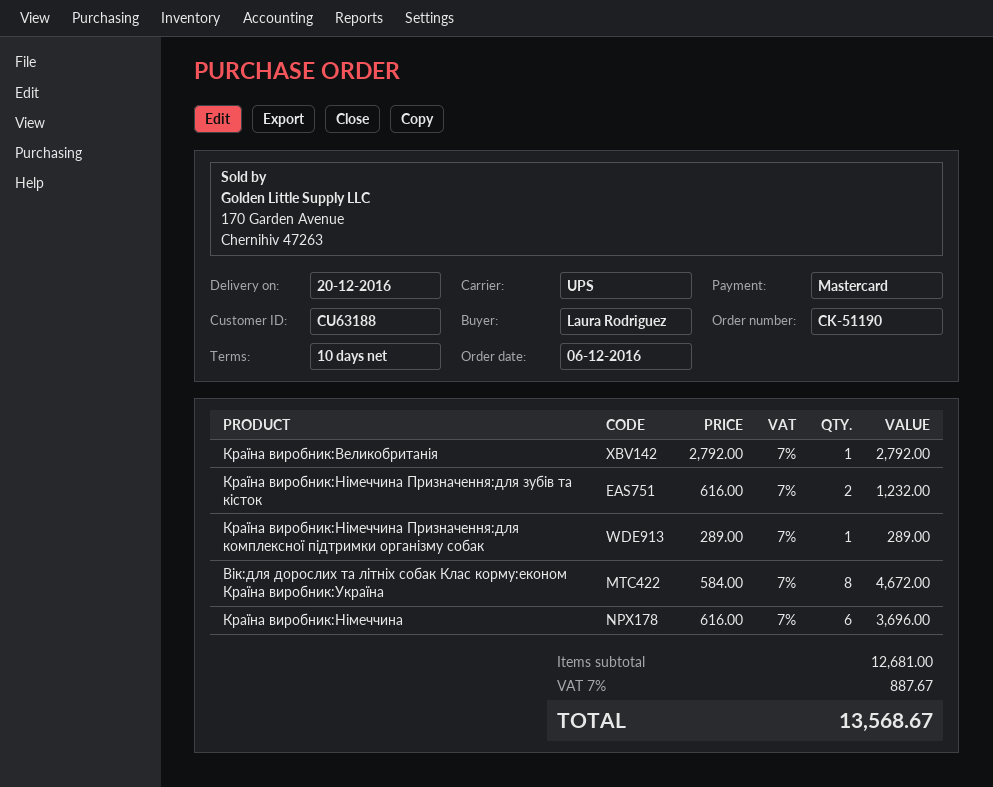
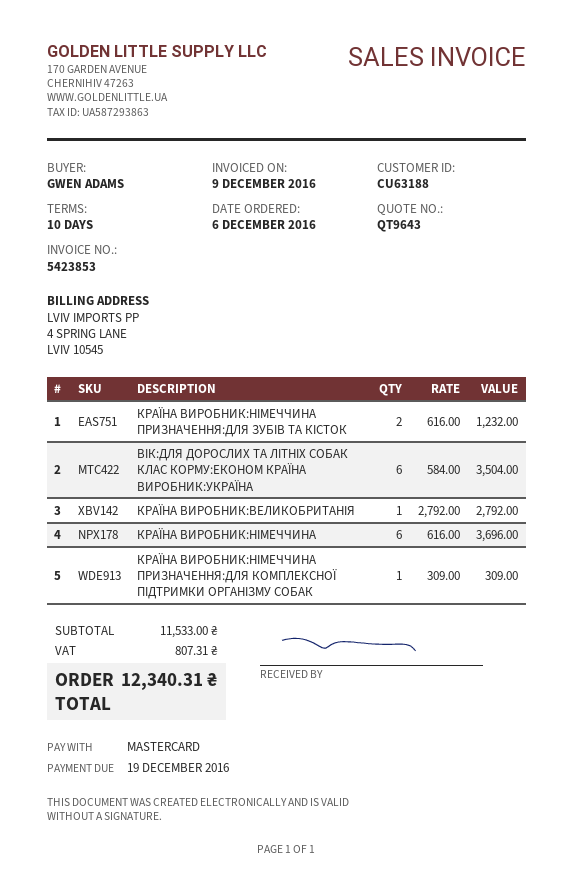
ordered by: Laura Rodriguez -> GWEN ADAMS
Країна виробник:Німеччина Призначення:для комплексної підтримки організму собак: 1 x 289.00 = 289.00 -> 1 x 309.00 = 309.00
Вік:для дорослих та літніх собак Клас корму:економ Країна виробник:Україна: 8 x 584.00 = 4672.00 -> 6 x 584.00 = 3504.00
subtotal: 12681.00 -> 11533.00
tax: 887.67 -> 807.31
total: 13568.67 -> 12340.31

